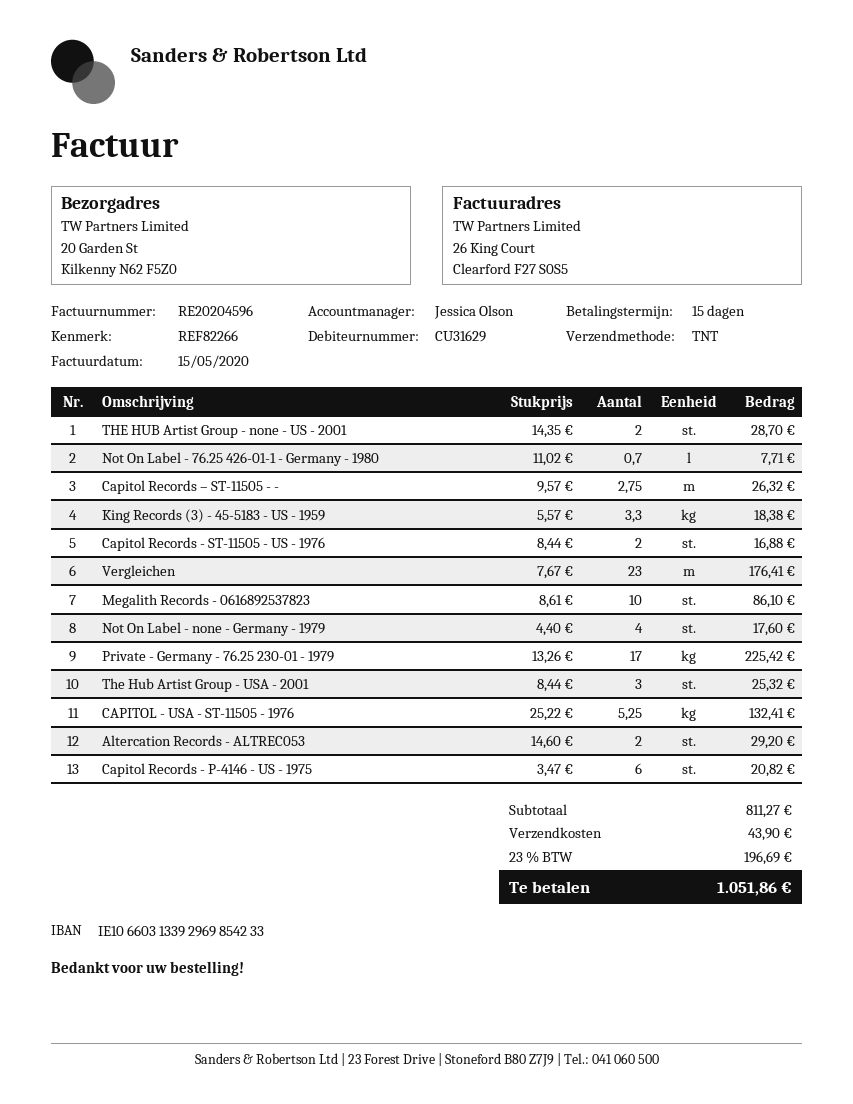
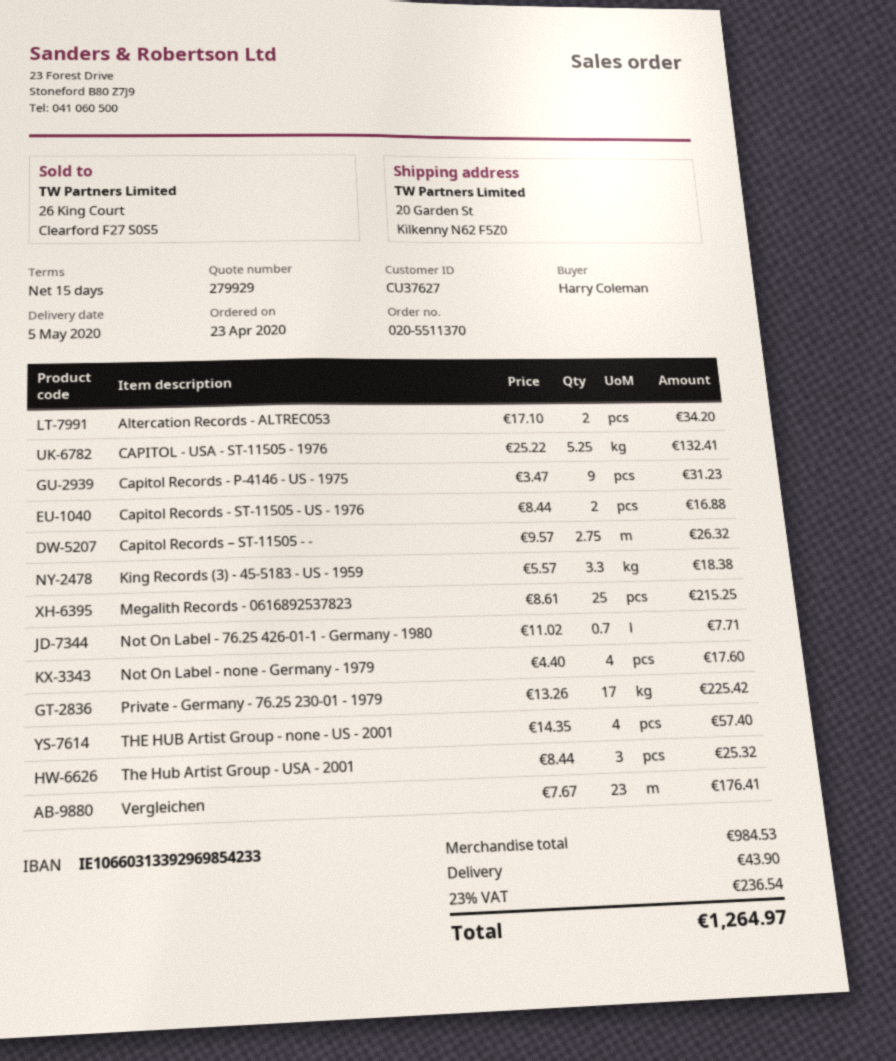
customer number: CU31629 -> CU37627
THE HUB Artist Group - none - US - 2001: 2 x 14.35 = 28.70 -> 4 x 14.35 = 57.40
Megalith Records - 0616892537823: 10 x 8.61 = 86.10 -> 25 x 8.61 = 215.25
Altercation Records - ALTREC053: 2 x 14.60 = 29.20 -> 2 x 17.10 = 34.20
Capitol Records - P-4146 - US - 1975: 6 x 3.47 = 20.82 -> 9 x 3.47 = 31.23
subtotal: 811.27 -> 984.53
tax: 23% = 196.69 -> 23% = 236.54
total: 1051.86 -> 1264.97

